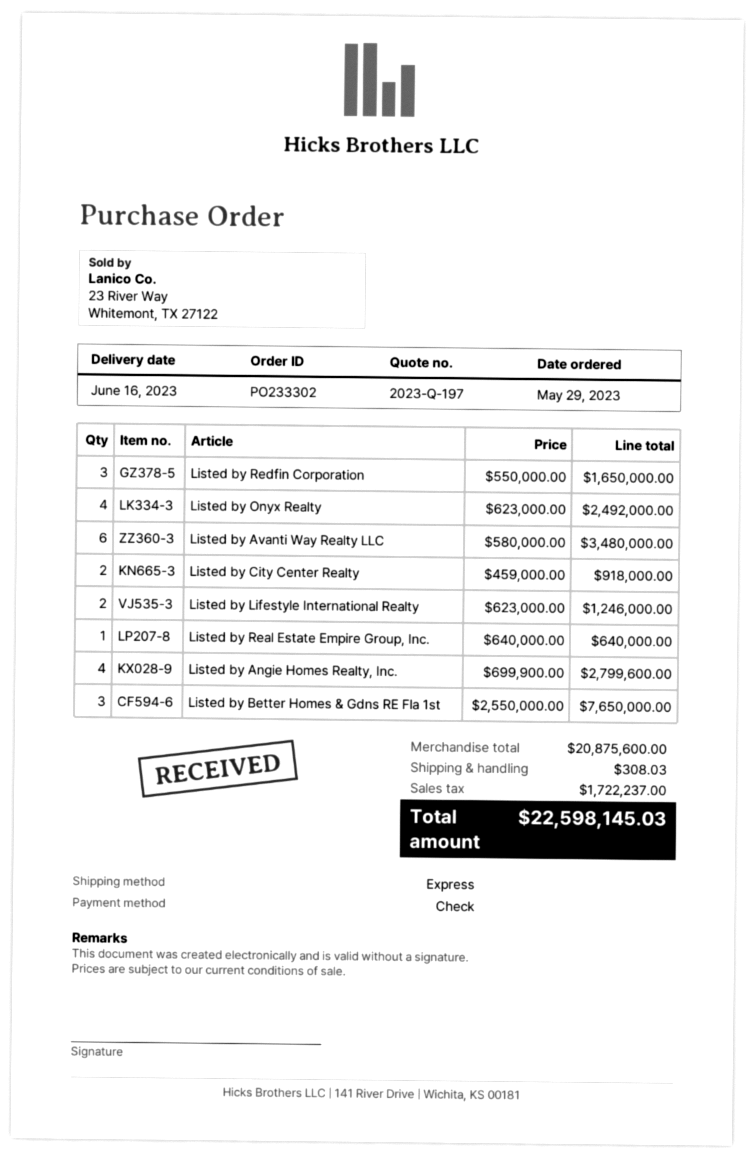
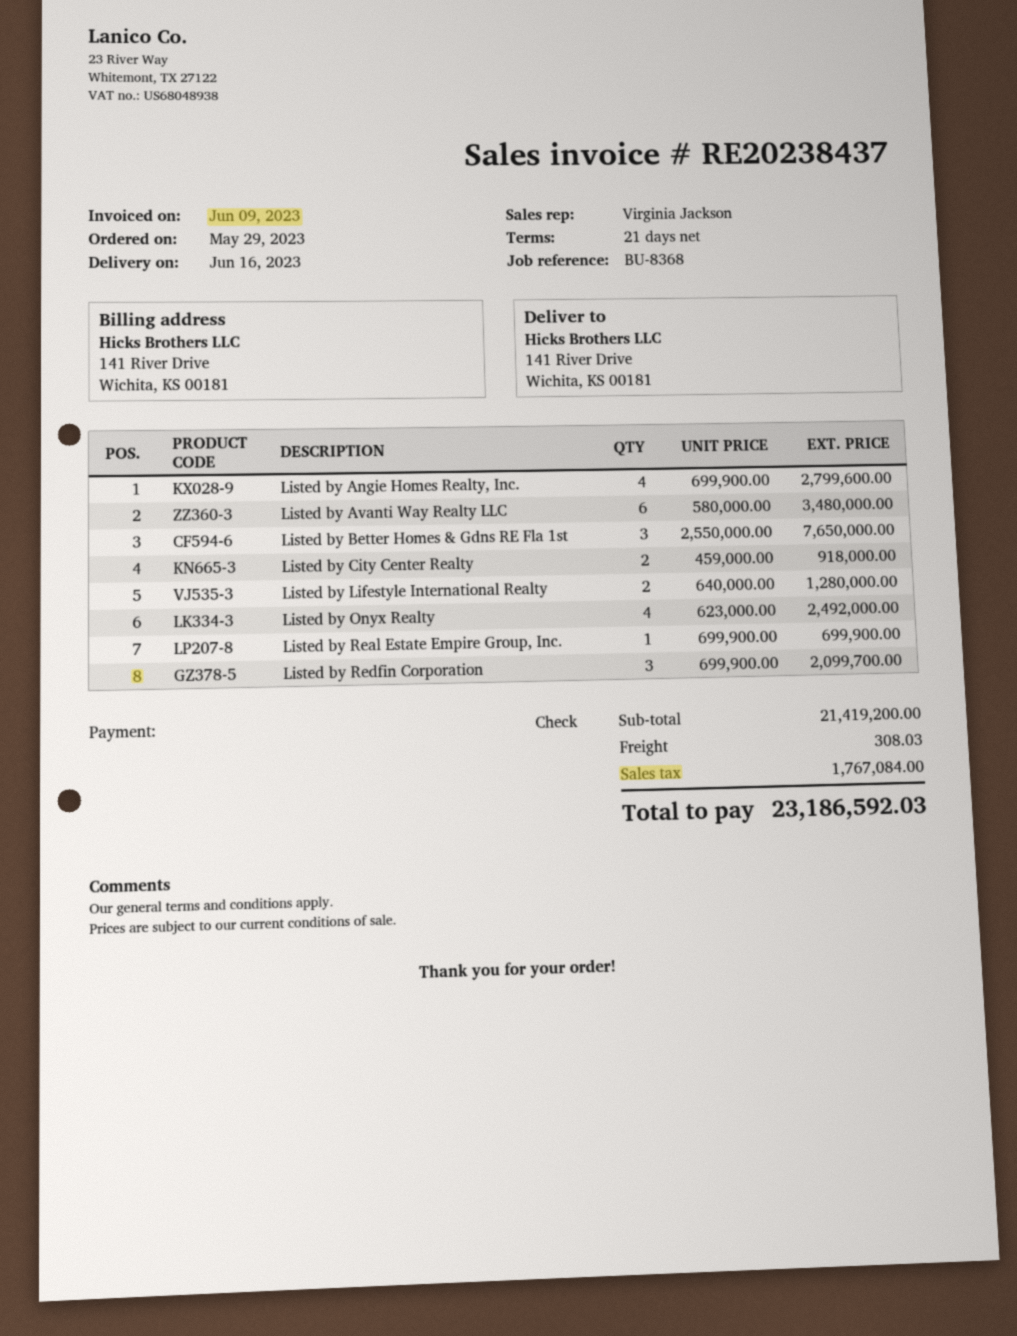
Listed by Redfin Corporation: 3 x 550000.00 = 1650000.00 -> 3 x 699900.00 = 2099700.00
Listed by Lifestyle International Realty: 2 x 623000.00 = 1246000.00 -> 2 x 640000.00 = 1280000.00
Listed by Real Estate Empire Group, Inc.: 1 x 640000.00 = 640000.00 -> 1 x 699900.00 = 699900.00
subtotal: 20875600.00 -> 21419200.00
tax: 1722237.00 -> 1767084.00
total: 22598145.03 -> 23186592.03

